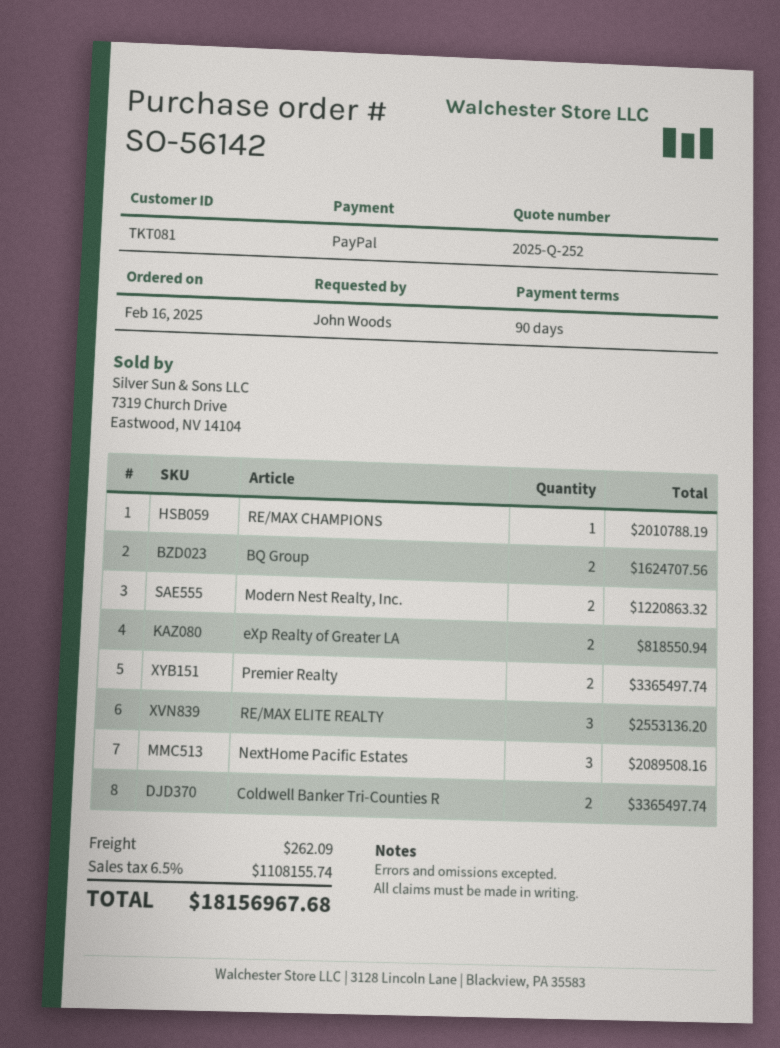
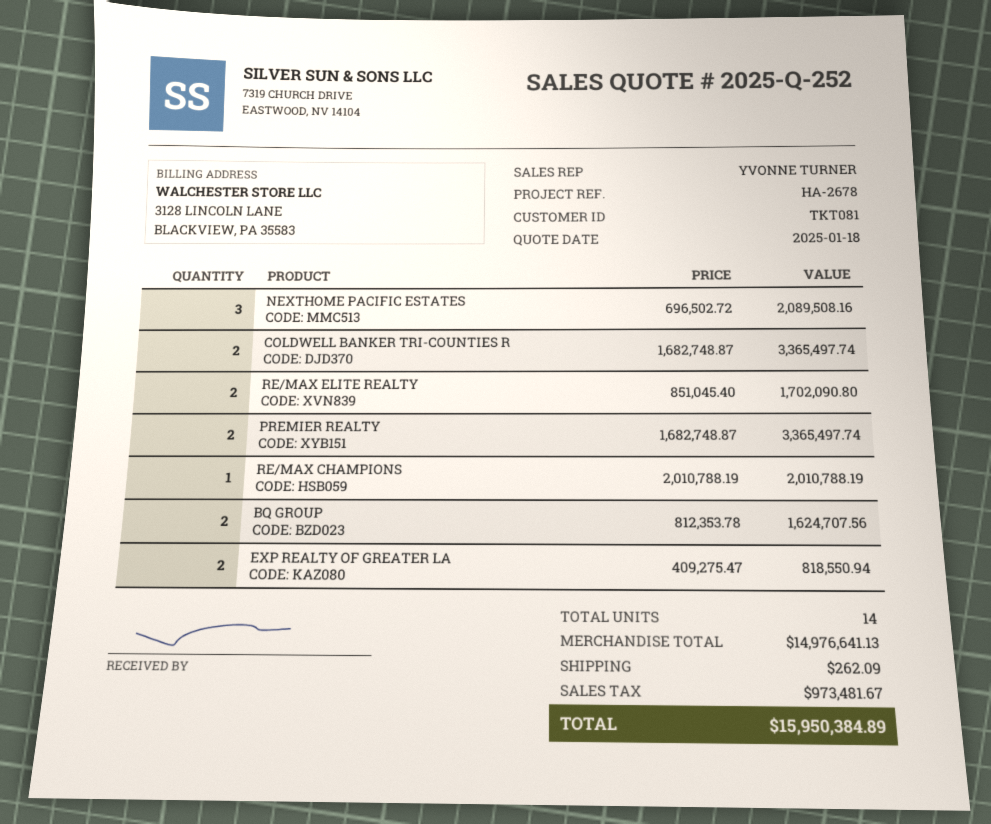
Modern Nest Realty, Inc.: 2 for 1220863.32 -> none
RE/MAX ELITE REALTY: 3 for 2553136.20 -> 2 for 1702090.80
tax: 1108155.74 -> 973481.67
total: 18156967.68 -> 15950384.89

